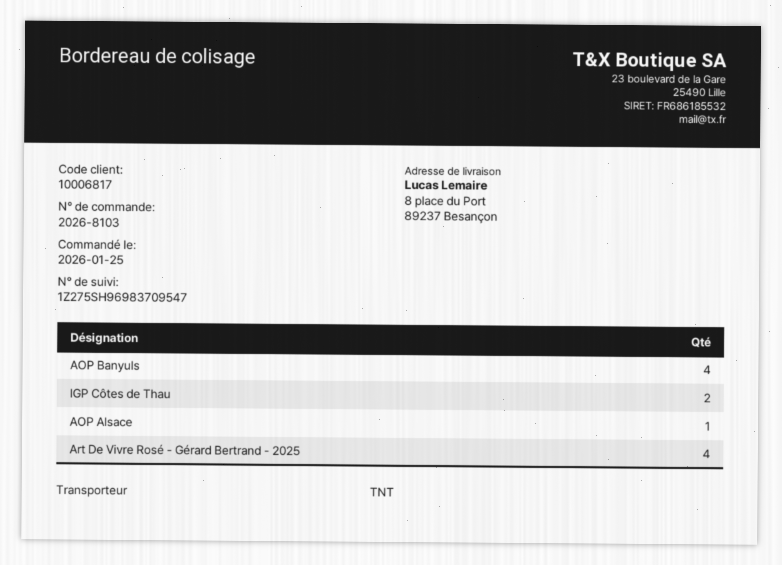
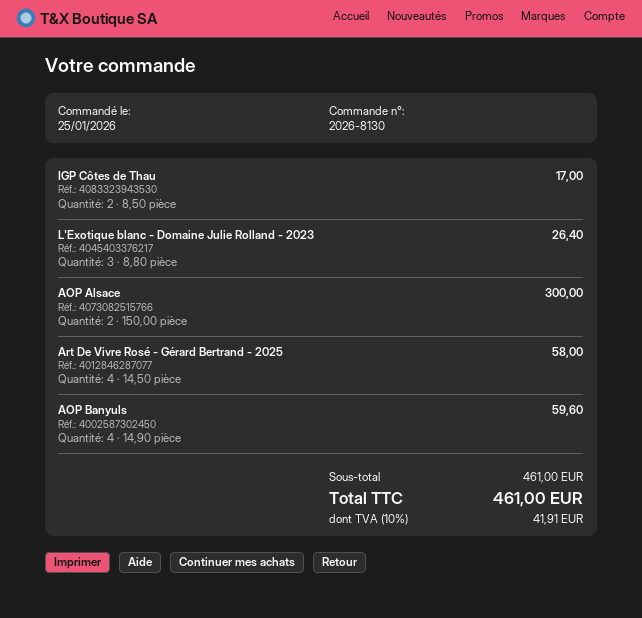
order number: 2026-8103 -> 2026-8130
AOP Alsace: 1 -> 2
L'Exotique blanc - Domaine Julie Rolland - 2023: none -> 3

